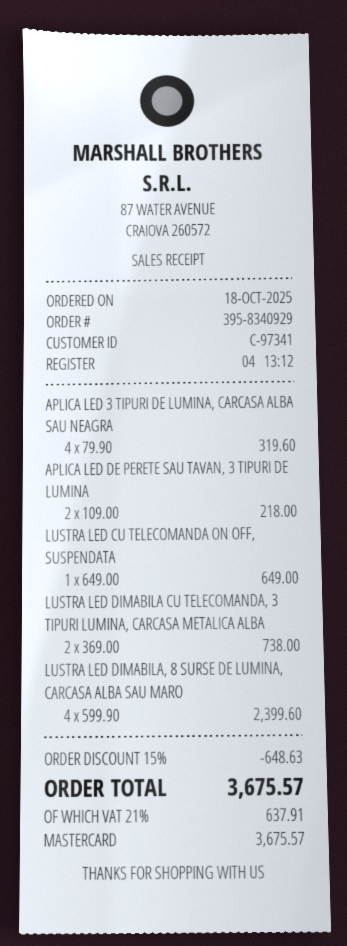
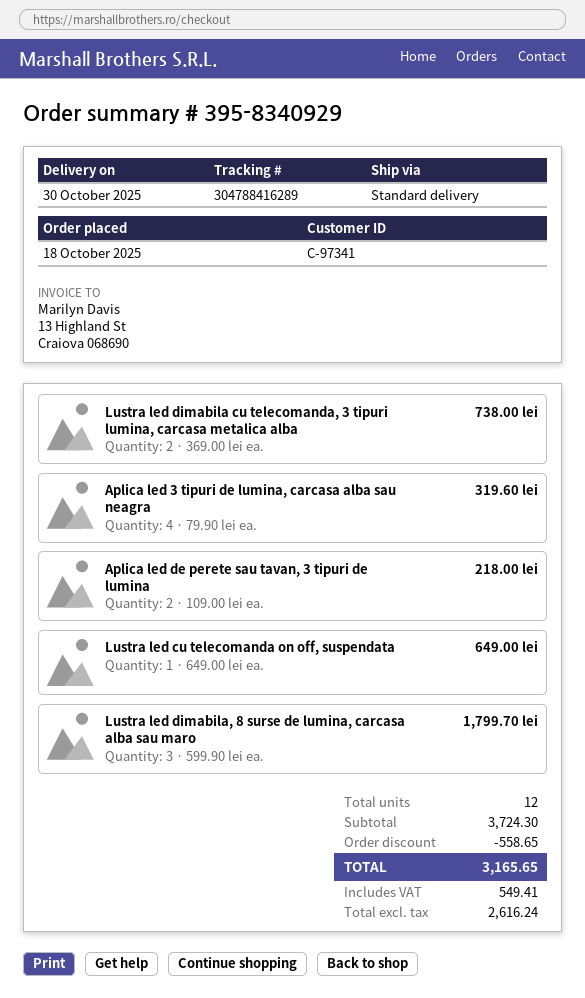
LUSTRA LED DIMABILA, 8 SURSE DE LUMINA, CARCASA ALBA SAU MARO: 4 x 599.90 = 2399.60 -> 3 x 599.90 = 1799.70
discount: 648.63 -> 558.65
tax: 637.91 -> 549.41
total: 3675.57 -> 3165.65

